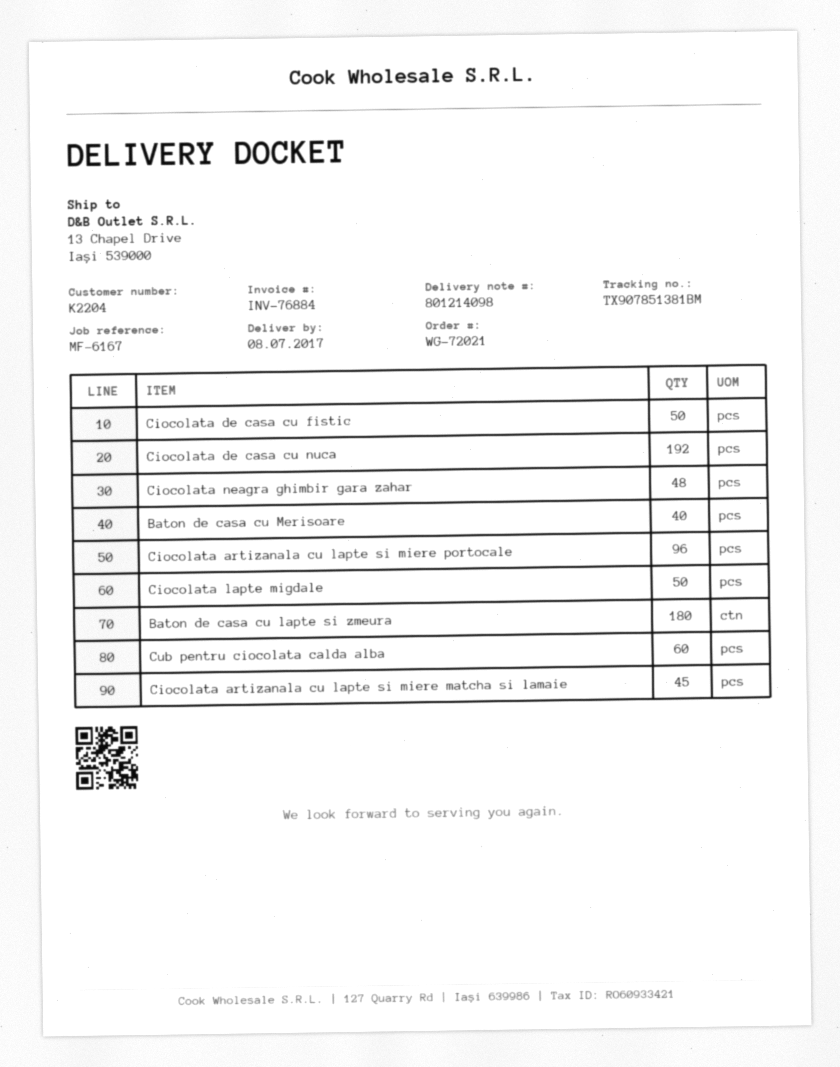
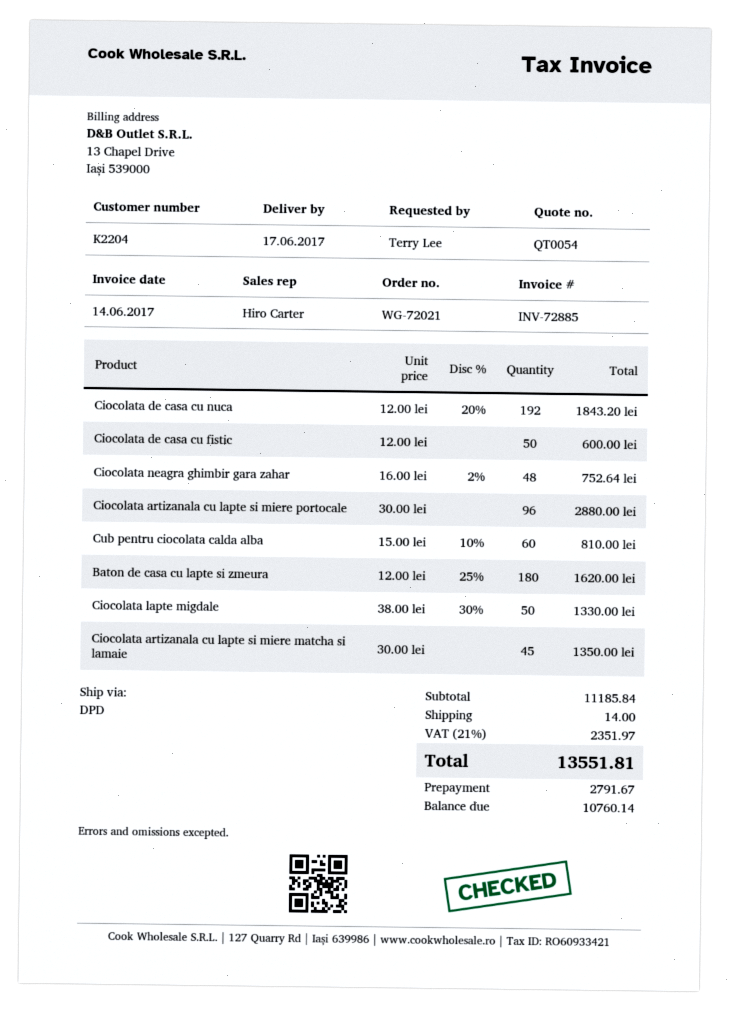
delivery date: 2017-07-08 -> 2017-06-17
invoice number: INV-76884 -> INV-72885
Baton de casa cu Merisoare: 40 -> none

